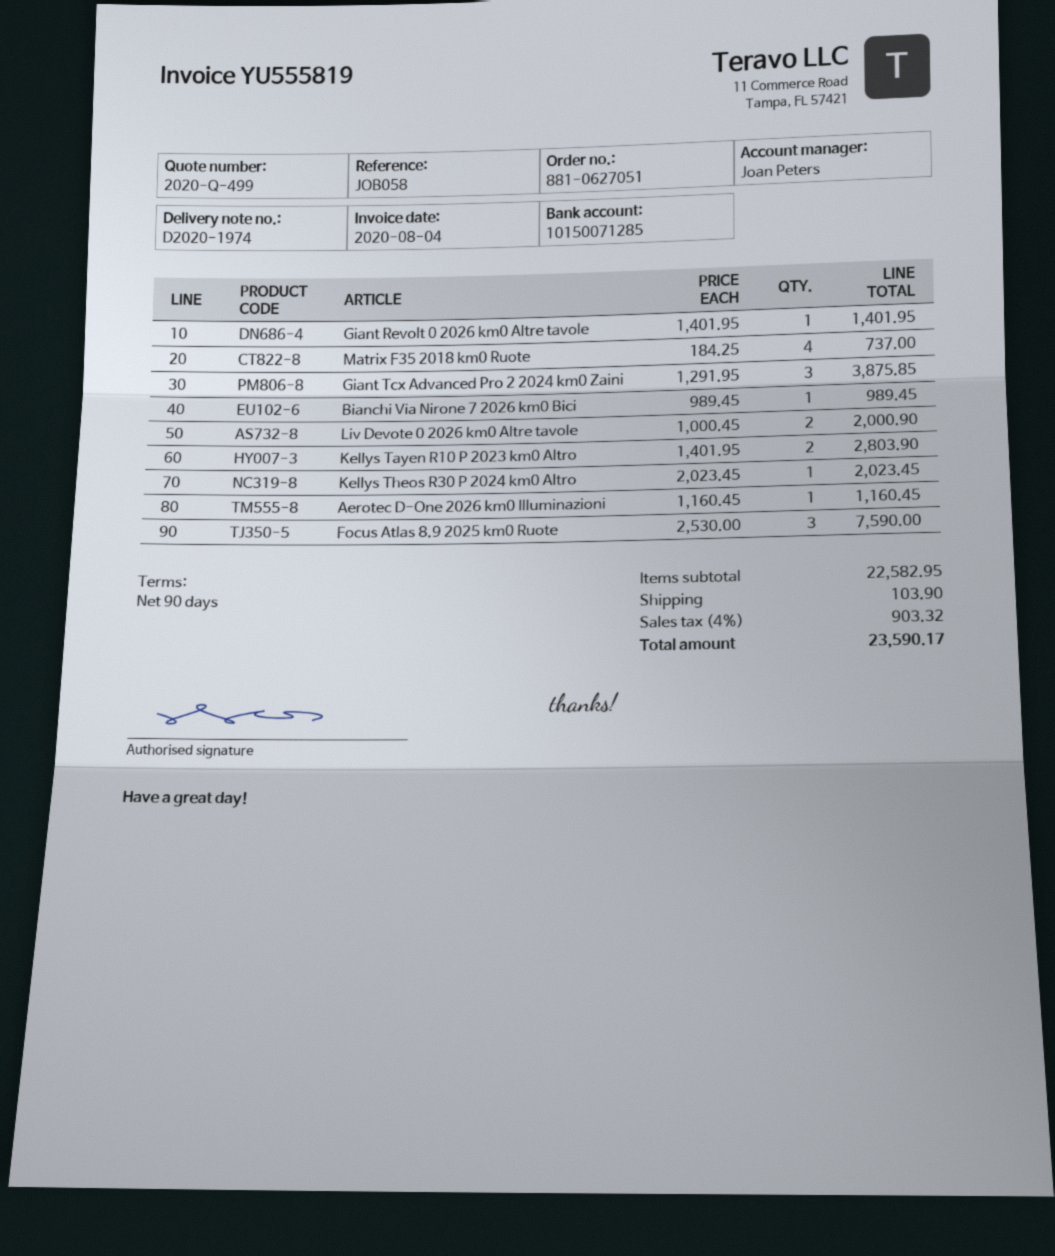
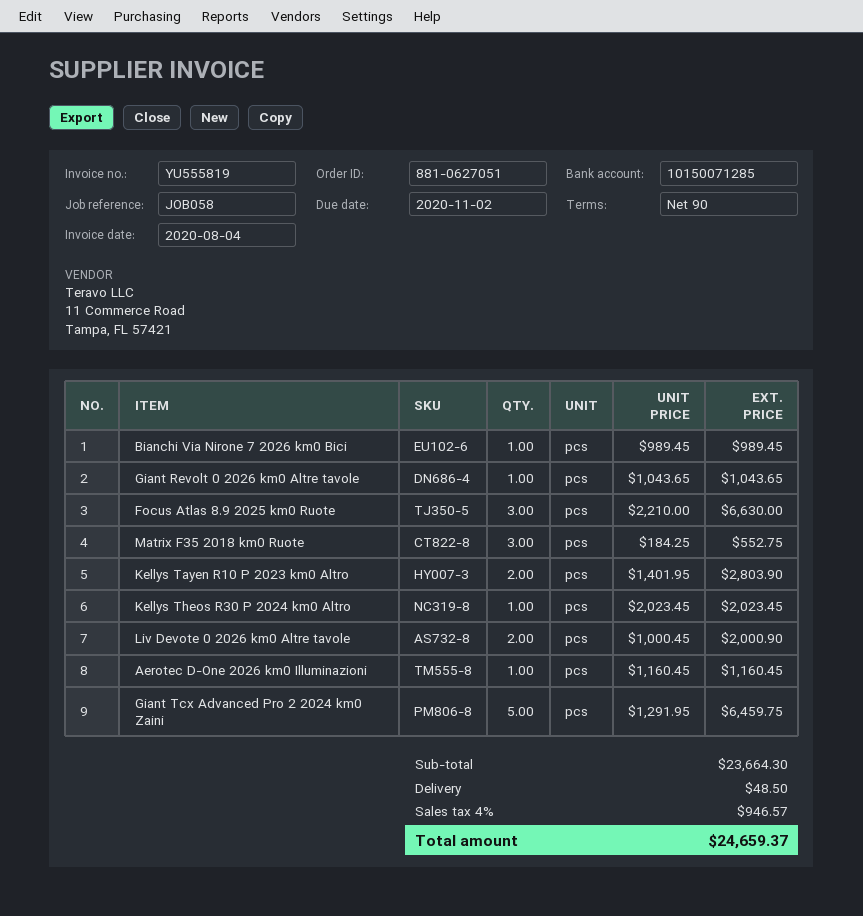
Giant Revolt 0 2026 km0 Altre tavole: 1 x 1401.95 = 1401.95 -> 1 x 1043.65 = 1043.65
Matrix F35 2018 km0 Ruote: 4 x 184.25 = 737.00 -> 3 x 184.25 = 552.75
Giant Tcx Advanced Pro 2 2024 km0 Zaini: 3 x 1291.95 = 3875.85 -> 5 x 1291.95 = 6459.75
Focus Atlas 8.9 2025 km0 Ruote: 3 x 2530.00 = 7590.00 -> 3 x 2210.00 = 6630.00
subtotal: 22582.95 -> 23664.30
shipping: 103.90 -> 48.50
tax: 4% = 903.32 -> 4% = 946.57
total: 23590.17 -> 24659.37

